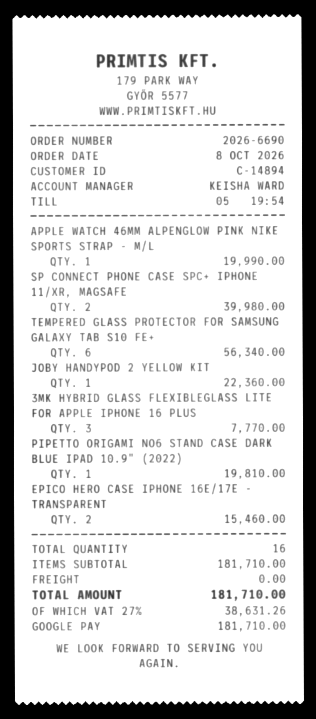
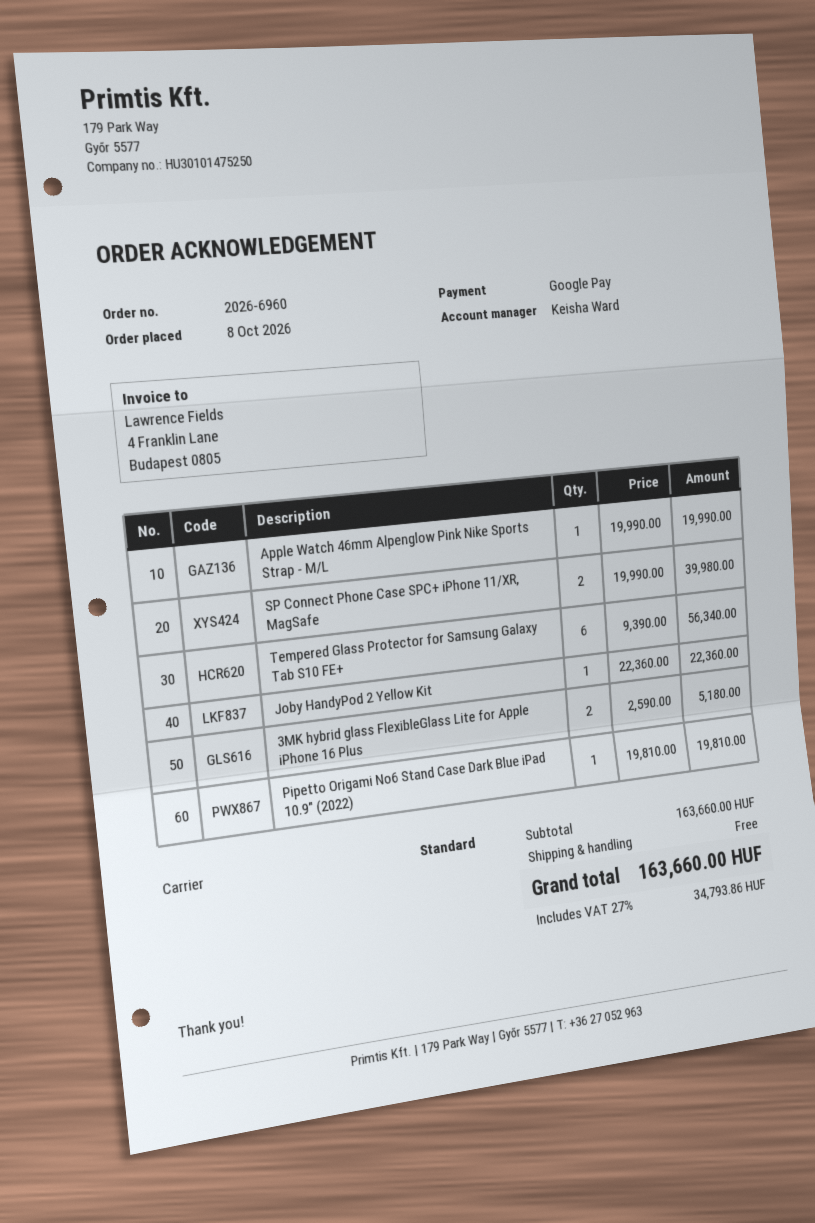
order number: 2026-6690 -> 2026-6960
3MK HYBRID GLASS FLEXIBLEGLASS LITE FOR APPLE IPHONE 16 PLUS: 3 for 7770.00 -> 2 for 5180.00
EPICO HERO CASE IPHONE 16E/17E - TRANSPARENT: 2 for 15460.00 -> none
subtotal: 181710.00 -> 163660.00
tax: 27% = 38631.26 -> 27% = 34793.86
total: 181710.00 -> 163660.00

